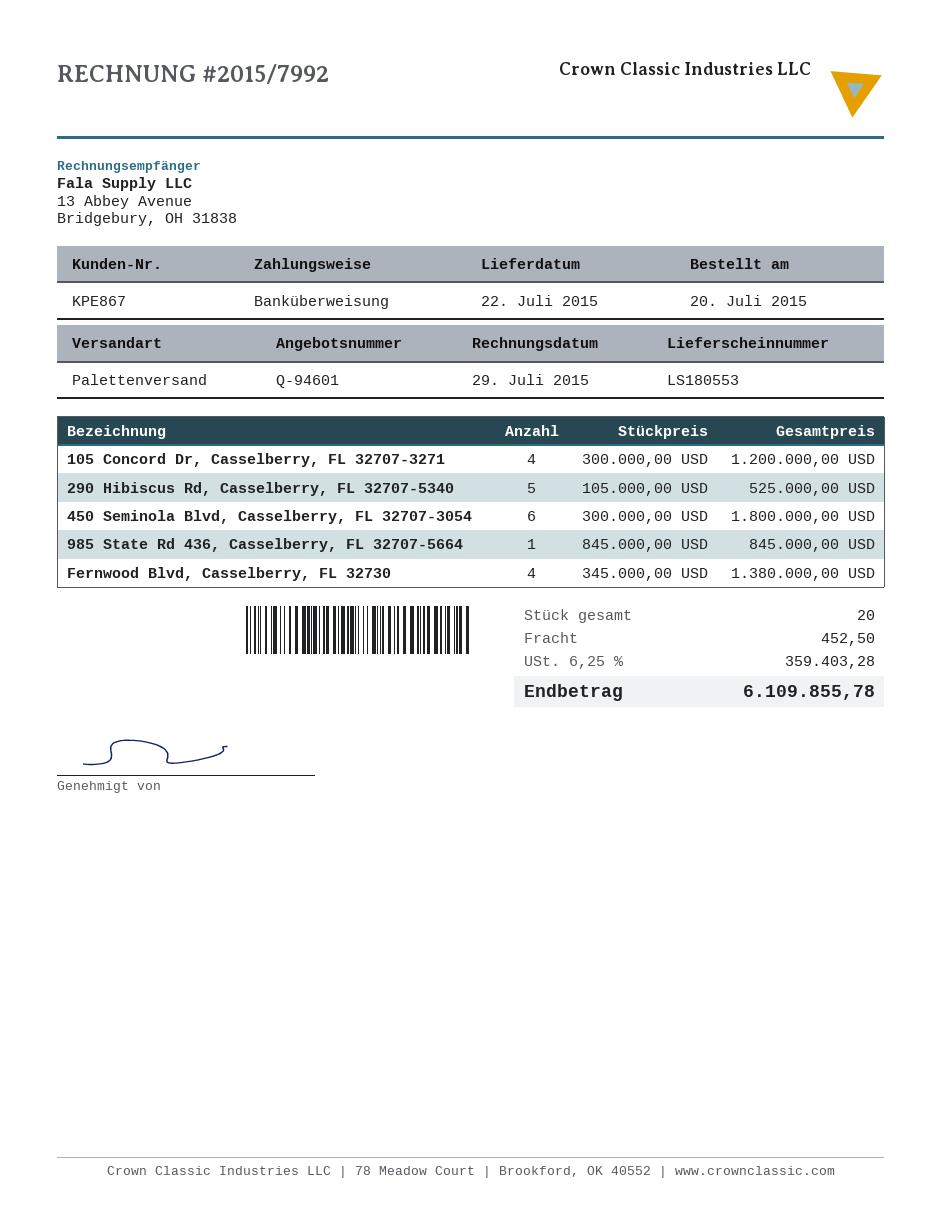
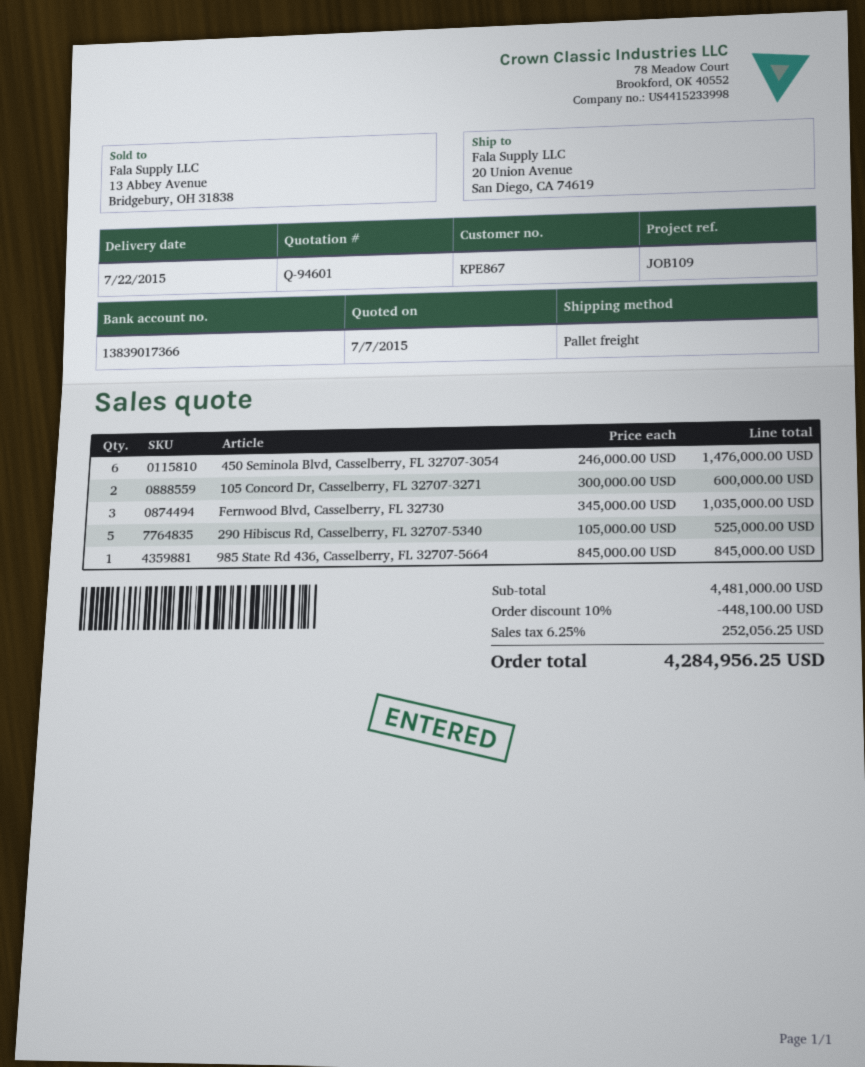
105 Concord Dr, Casselberry, FL 32707-3271: 4 x 300000.00 = 1200000.00 -> 2 x 300000.00 = 600000.00
450 Seminola Blvd, Casselberry, FL 32707-3054: 6 x 300000.00 = 1800000.00 -> 6 x 246000.00 = 1476000.00
Fernwood Blvd, Casselberry, FL 32730: 4 x 345000.00 = 1380000.00 -> 3 x 345000.00 = 1035000.00
discount: none -> 10% = 448100.00
shipping: 452.50 -> none
tax: 6.25% = 359403.28 -> 6.25% = 252056.25
total: 6109855.78 -> 4284956.25

